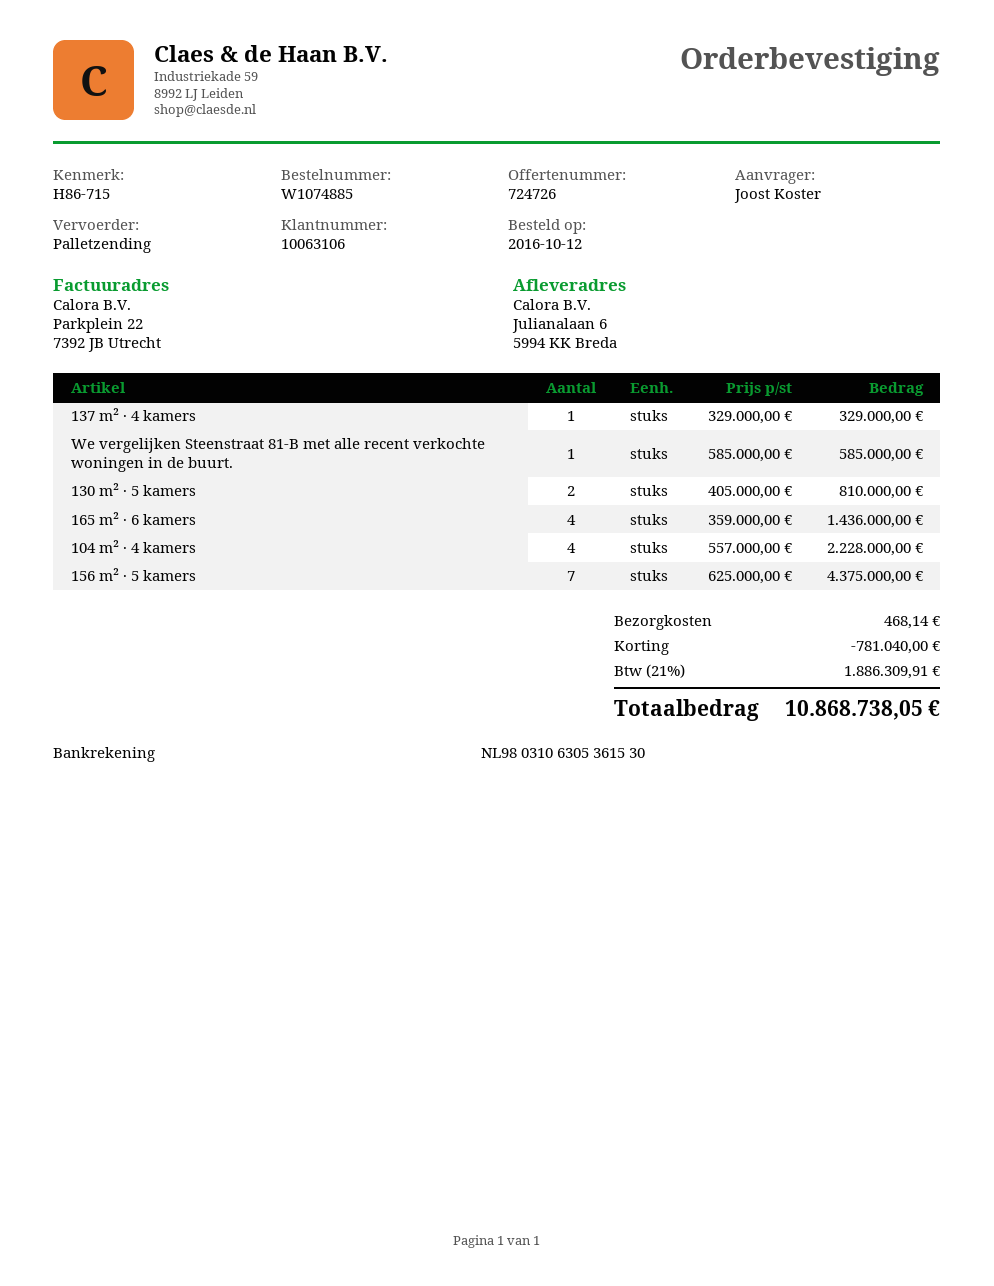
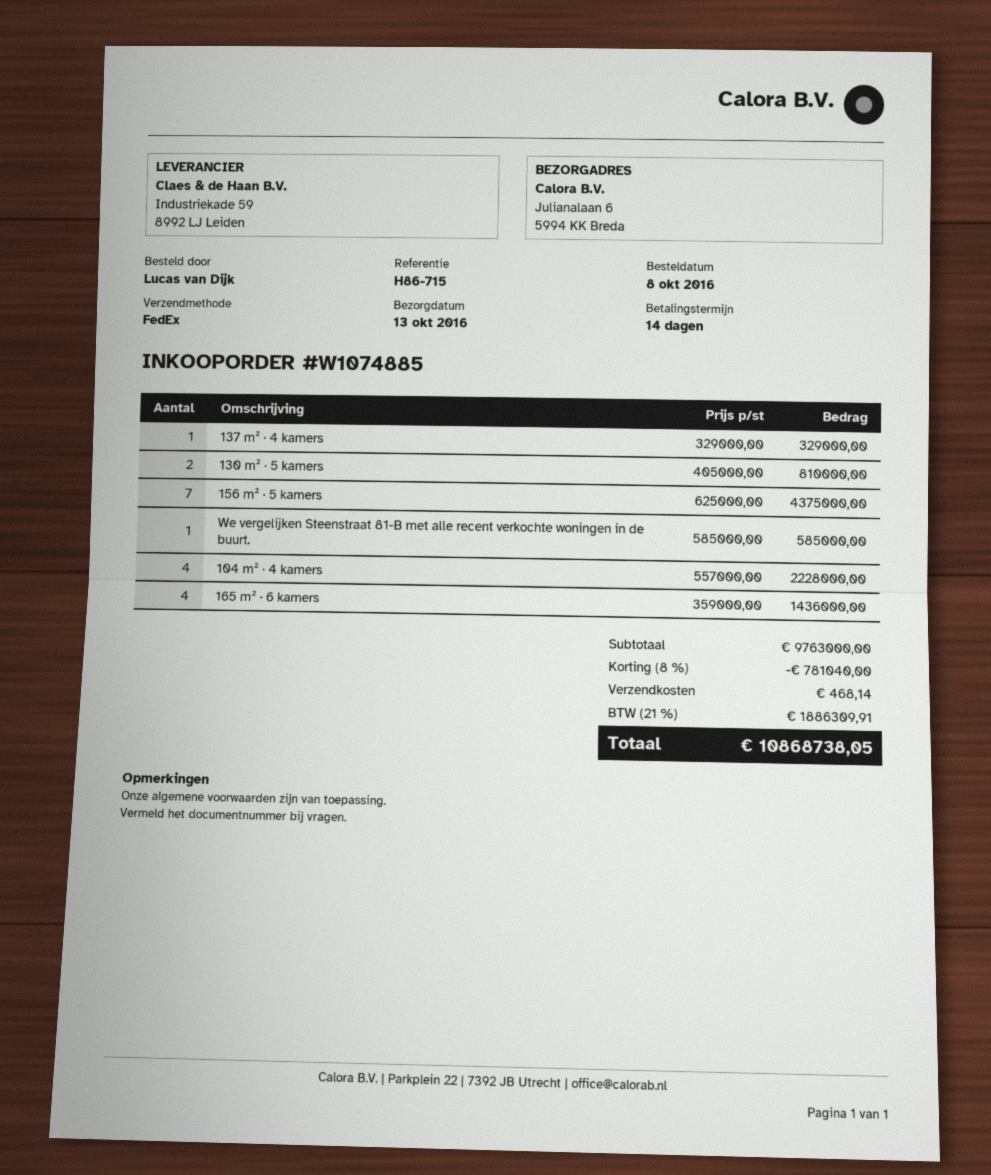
order date: 2016-10-12 -> 2016-10-08
ordered by: Joost Koster -> Lucas van Dijk
shipping method: pallet freight -> FedEx

